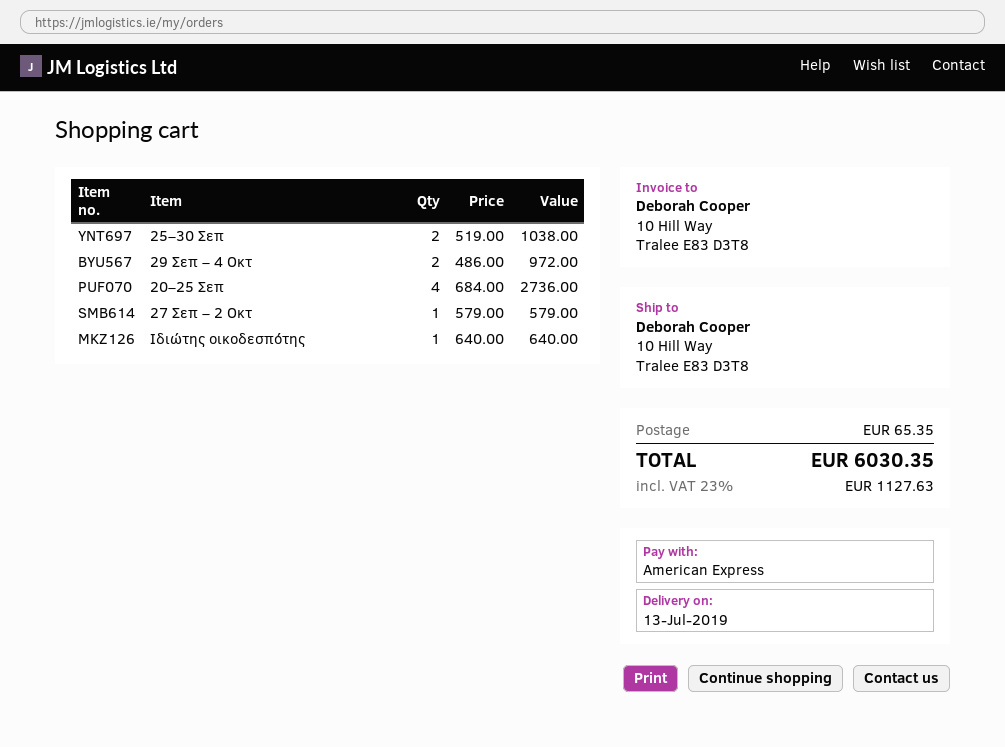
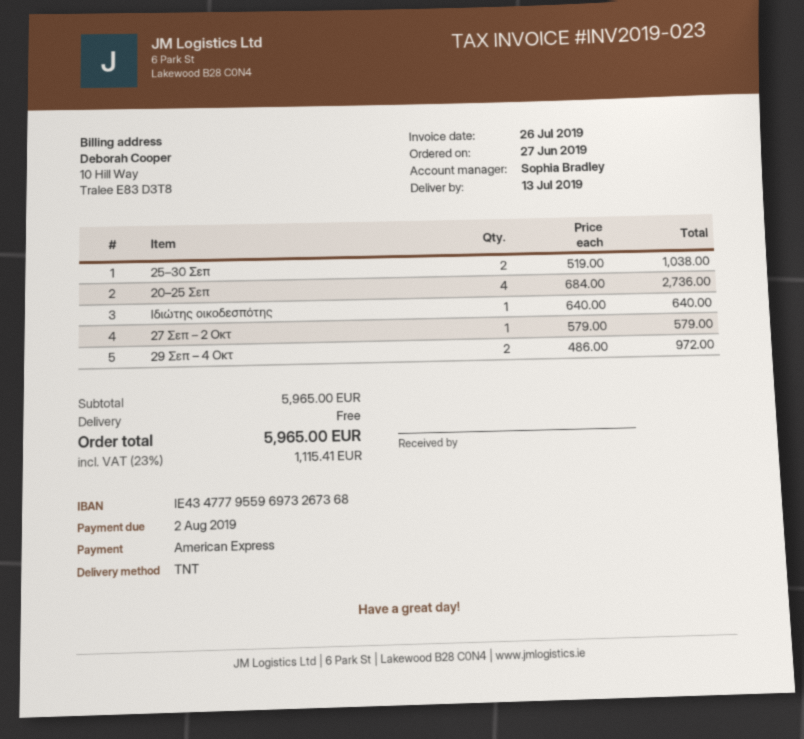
shipping: 65.35 -> 0.00
tax: 23% = 1127.63 -> 23% = 1115.41
total: 6030.35 -> 5965.00

